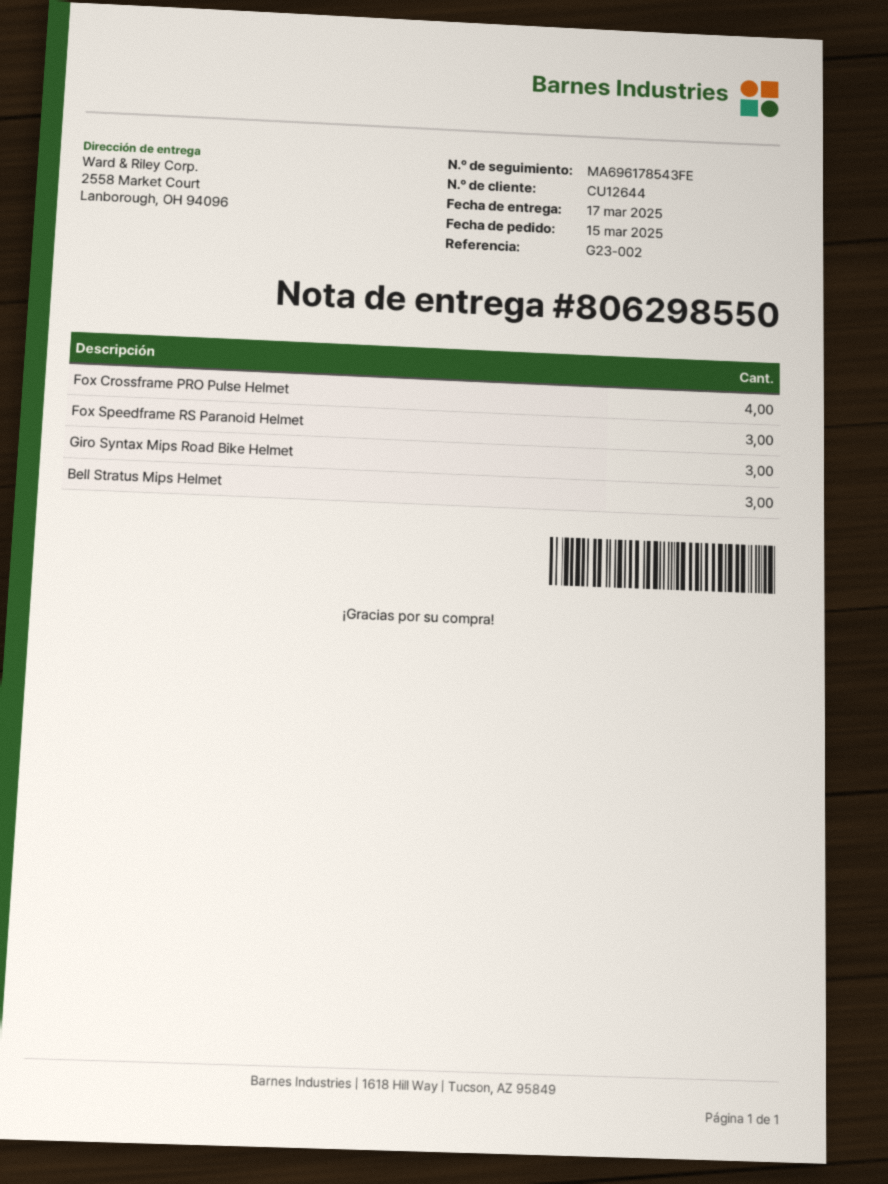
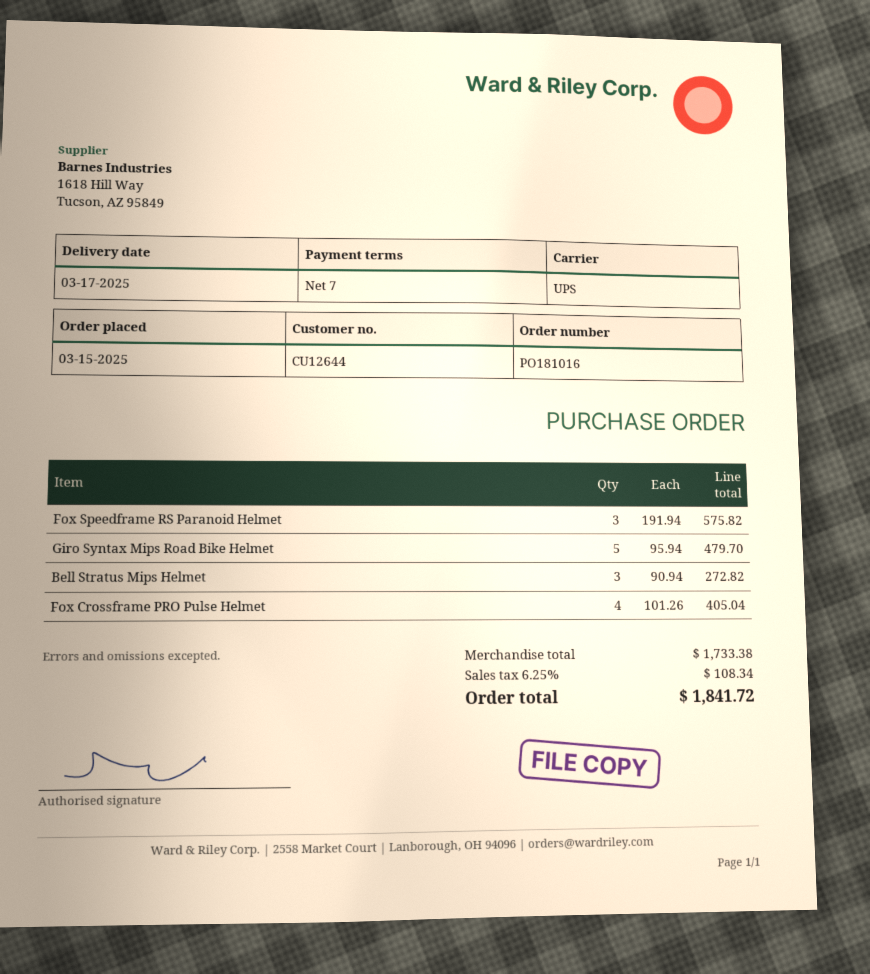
Giro Syntax Mips Road Bike Helmet: 3 -> 5

